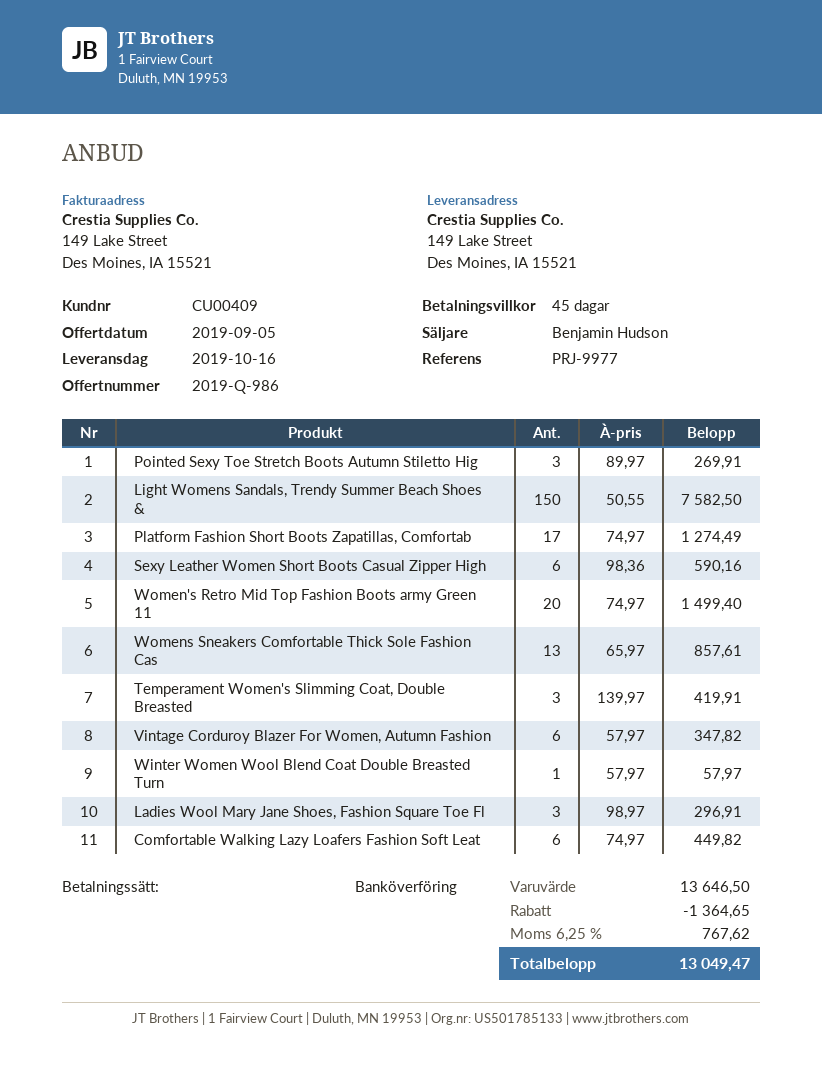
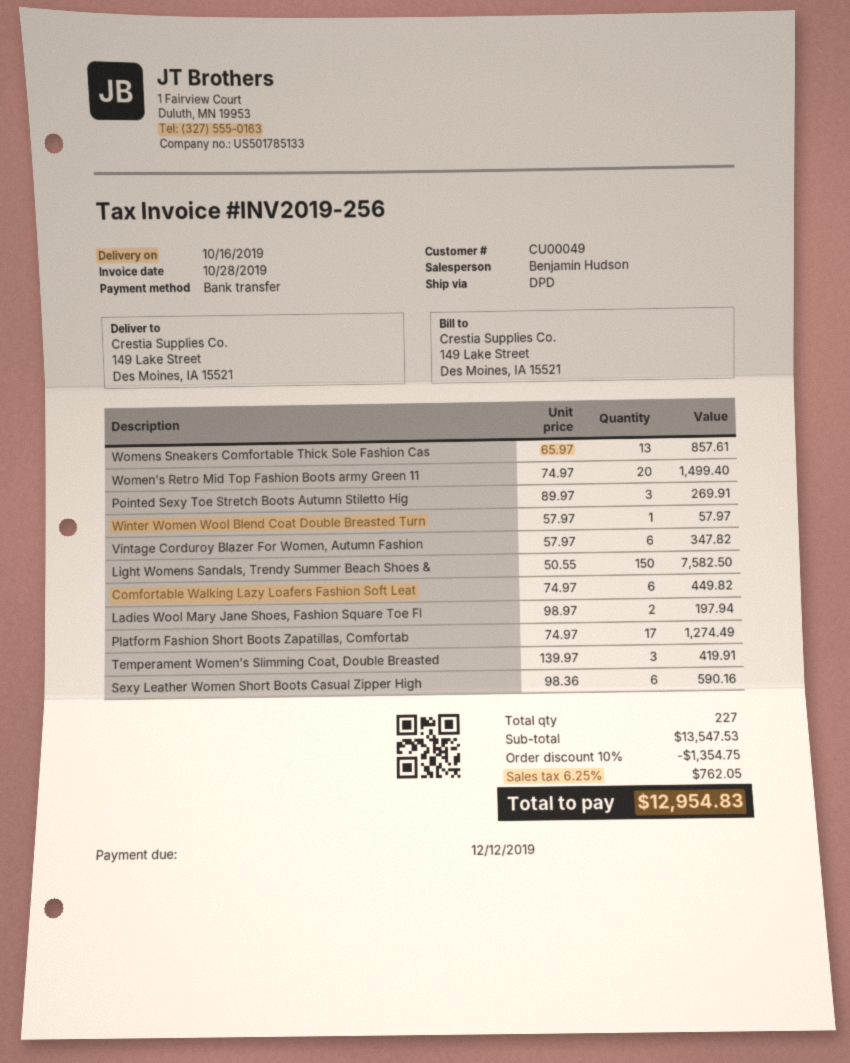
customer number: CU00409 -> CU00049
Ladies Wool Mary Jane Shoes, Fashion Square Toe Fl: 3 x 98.97 = 296.91 -> 2 x 98.97 = 197.94
subtotal: 13646.50 -> 13547.53
discount: 1364.65 -> 1354.75
tax: 6.25% = 767.62 -> 6.25% = 762.05
total: 13049.47 -> 12954.83

